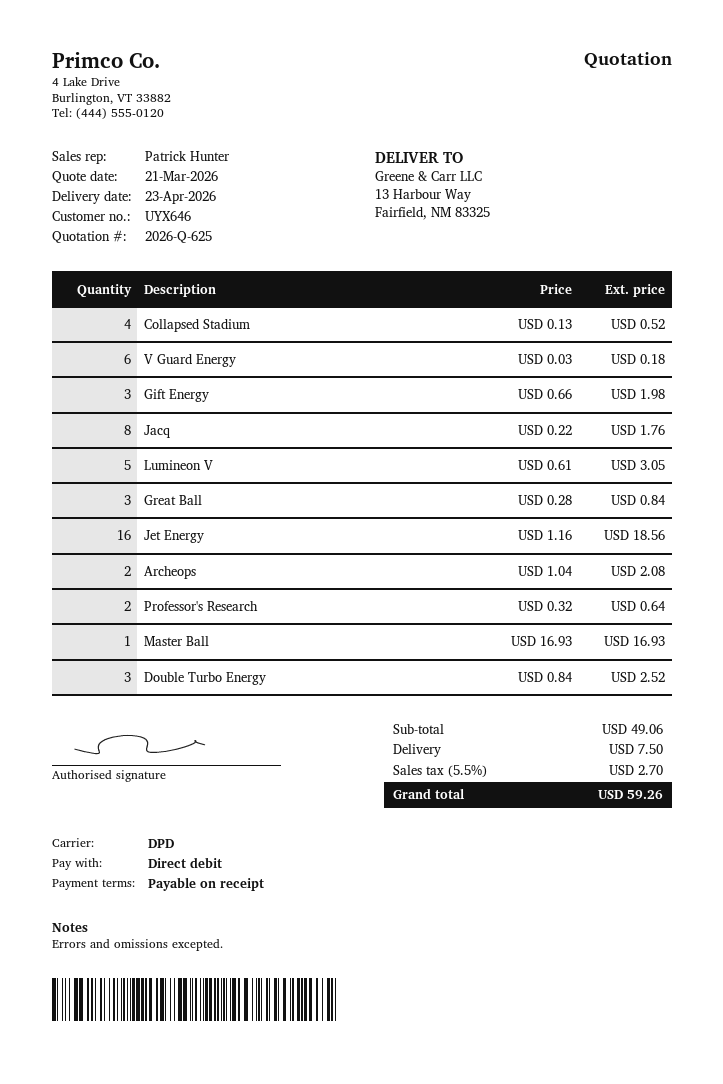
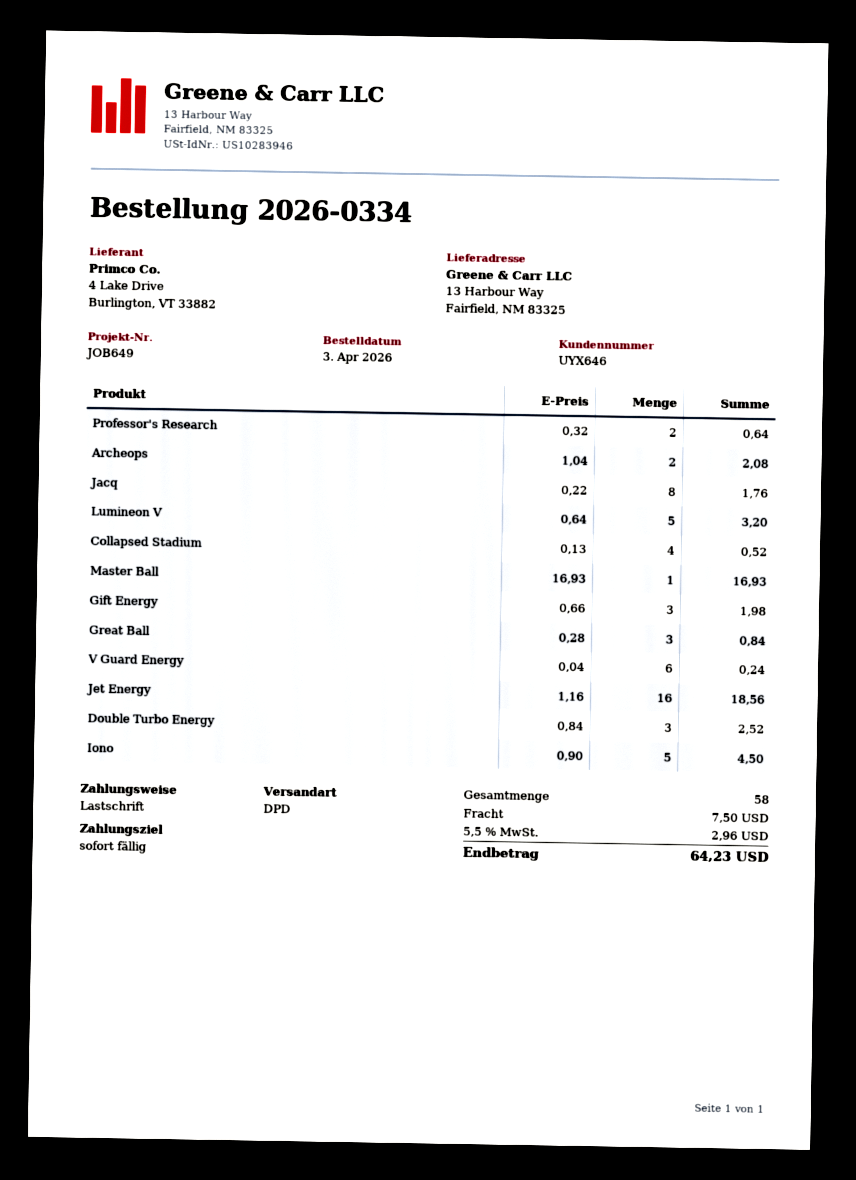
V Guard Energy: 6 x 0.03 = 0.18 -> 6 x 0.04 = 0.24
Lumineon V: 5 x 0.61 = 3.05 -> 5 x 0.64 = 3.20
Iono: none -> 5 x 0.90 = 4.50
tax: 5.5% = 2.70 -> 5.5% = 2.96
total: 59.26 -> 64.23

